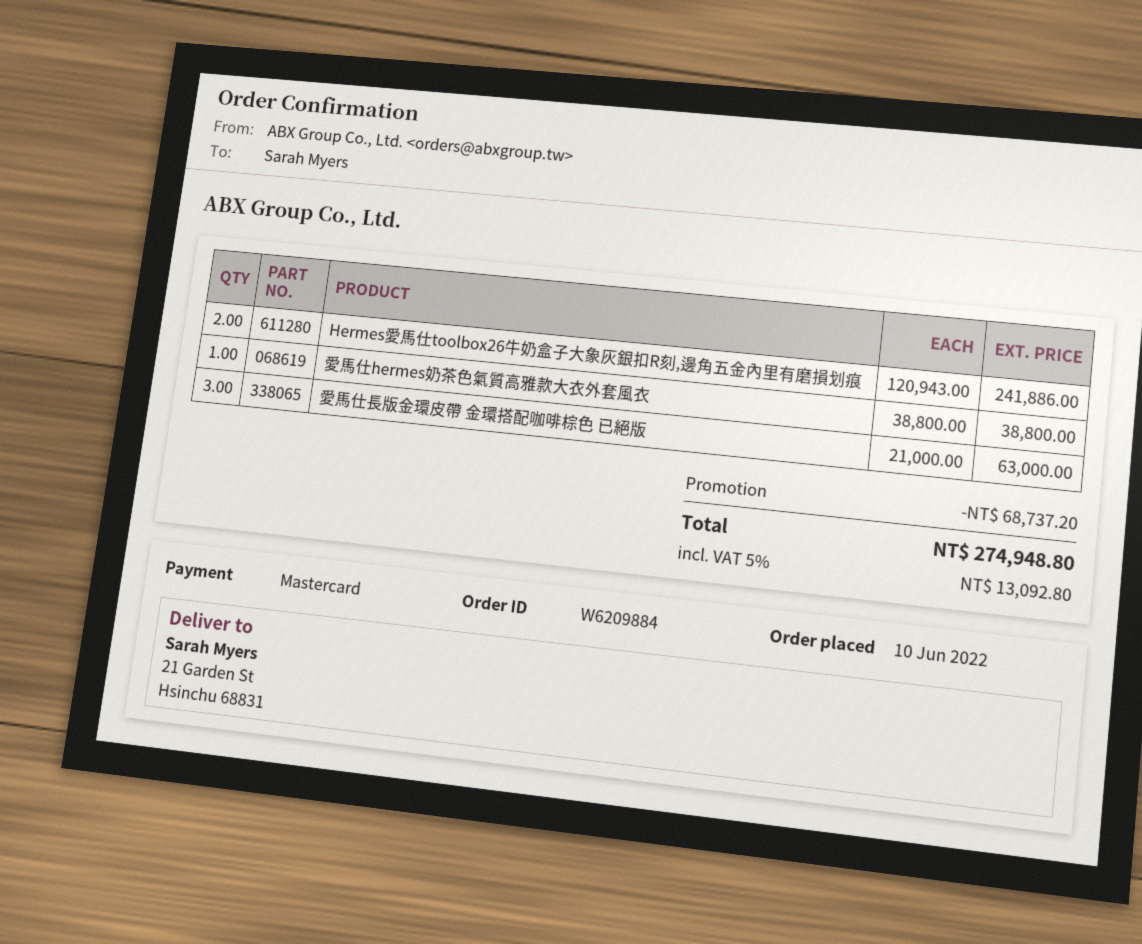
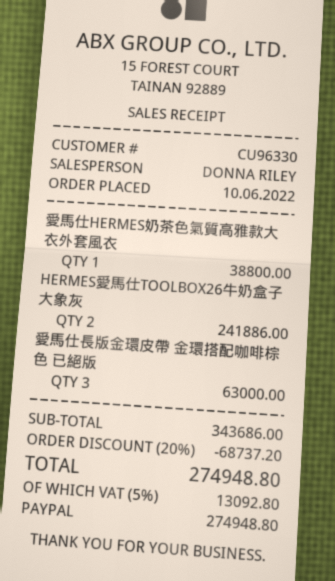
payment method: Mastercard -> PayPal

